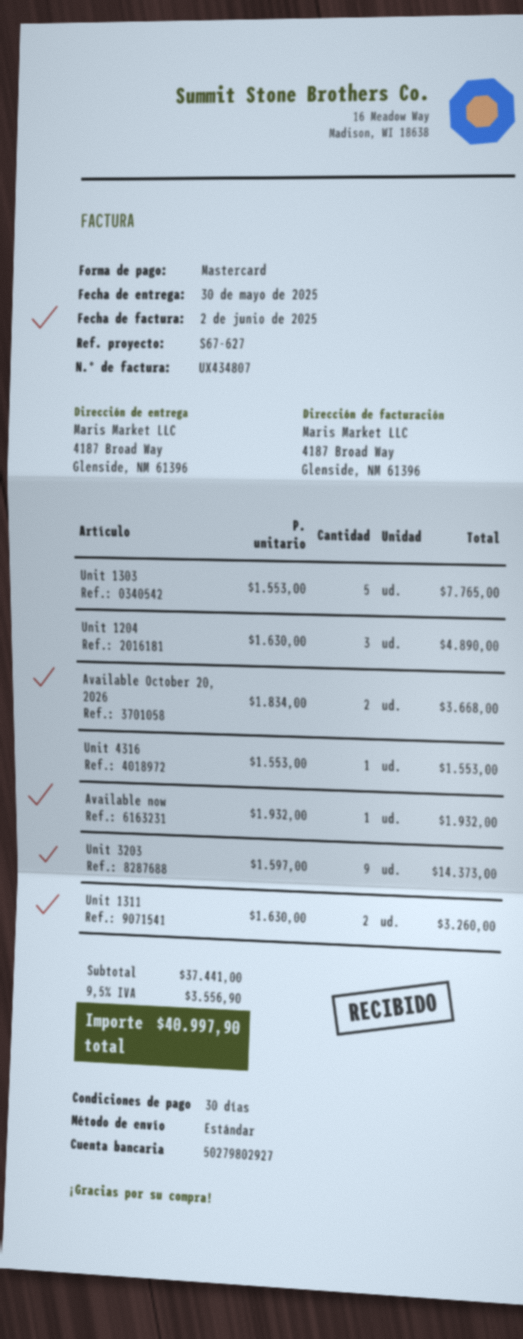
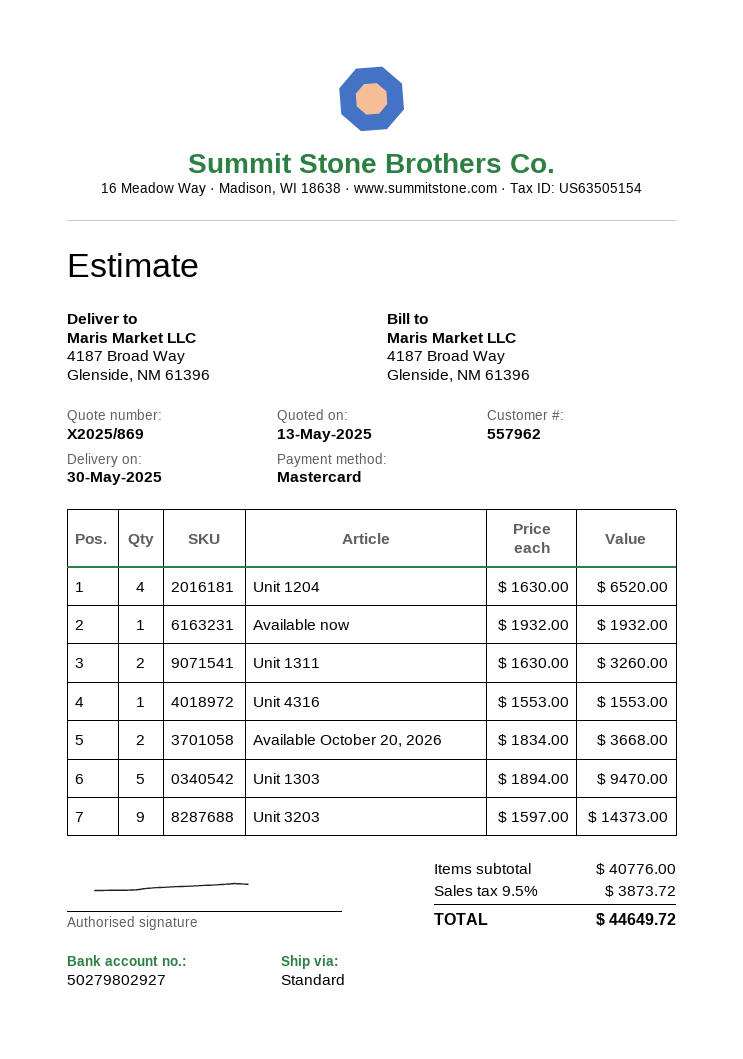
Unit 1303: 5 x 1553.00 = 7765.00 -> 5 x 1894.00 = 9470.00
Unit 1204: 3 x 1630.00 = 4890.00 -> 4 x 1630.00 = 6520.00
subtotal: 37441.00 -> 40776.00
tax: 9.5% = 3556.90 -> 9.5% = 3873.72
total: 40997.90 -> 44649.72

